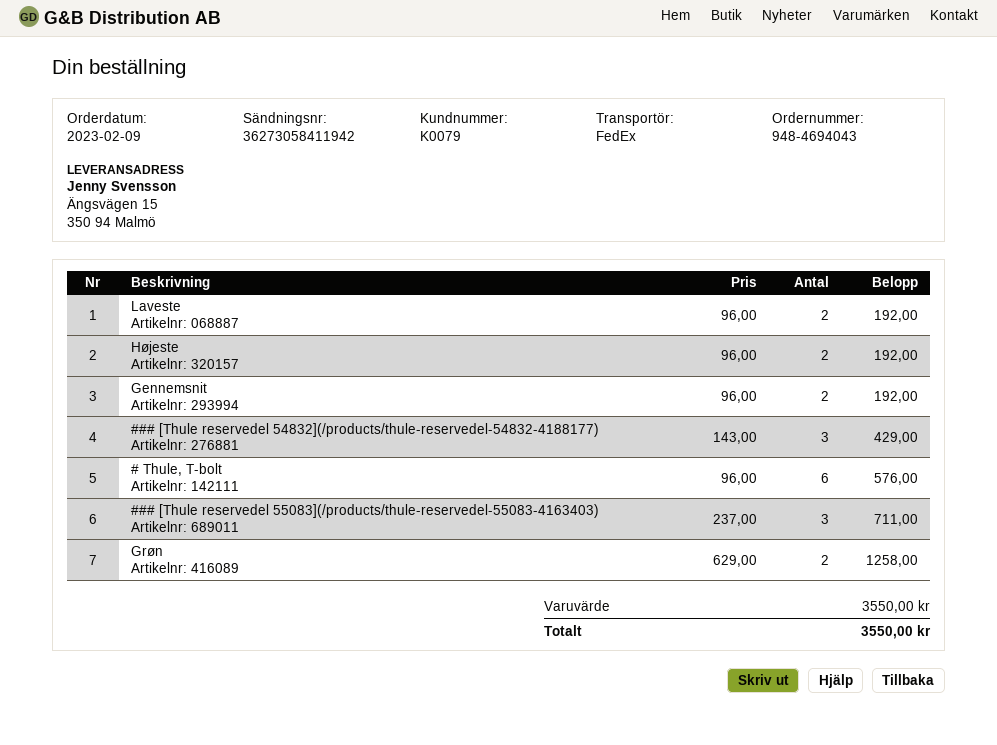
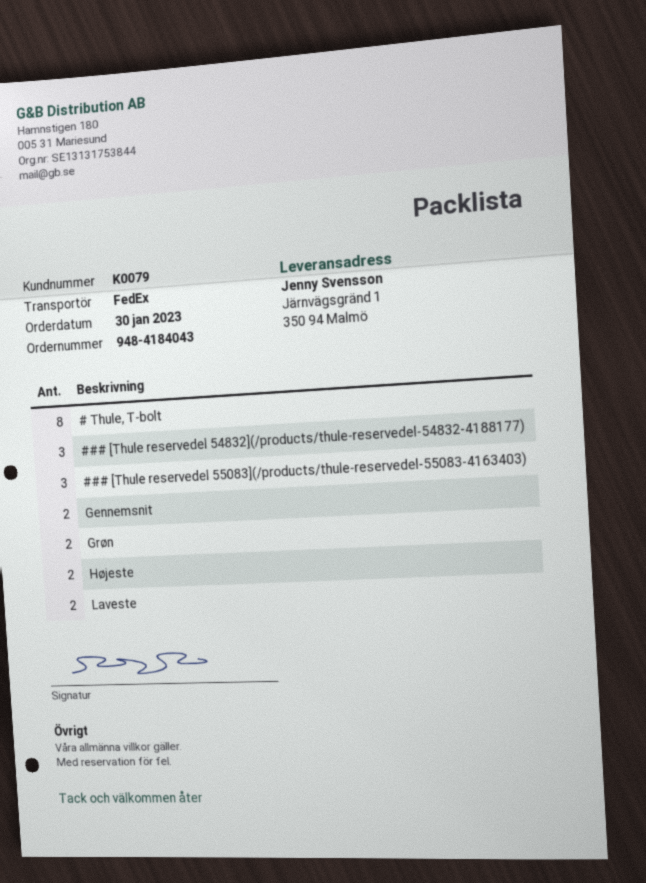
order number: 948-4694043 -> 948-4184043
order date: 2023-02-09 -> 2023-01-30
ship to: Ängsvägen 15, 350 94 Malmö -> Järnvägsgränd 1, 350 94 Malmö
# Thule, T-bolt: 6 -> 8

